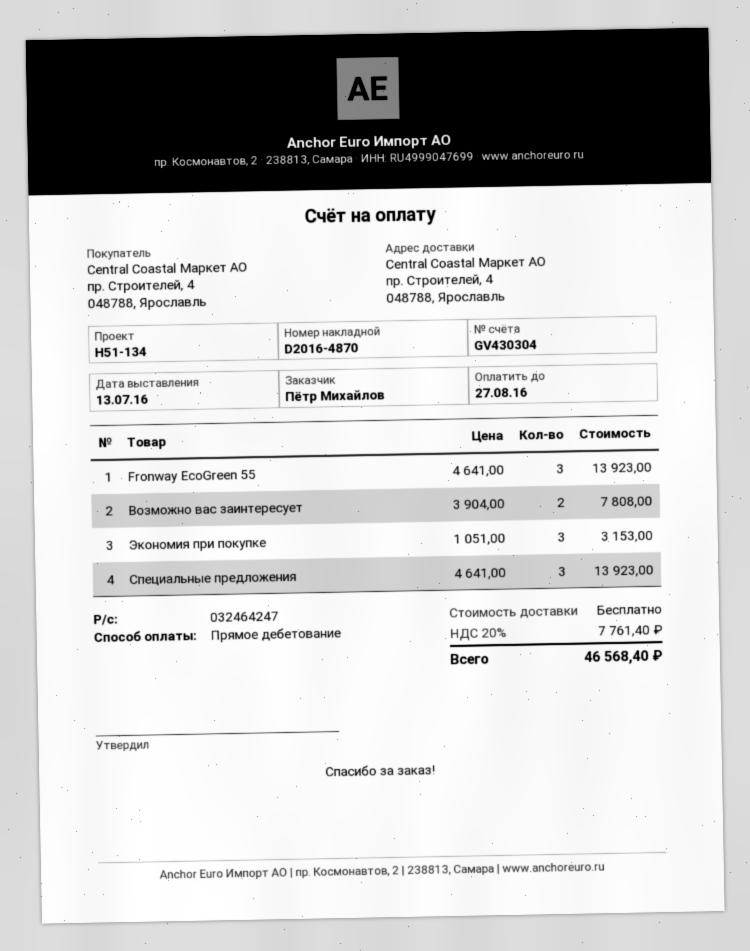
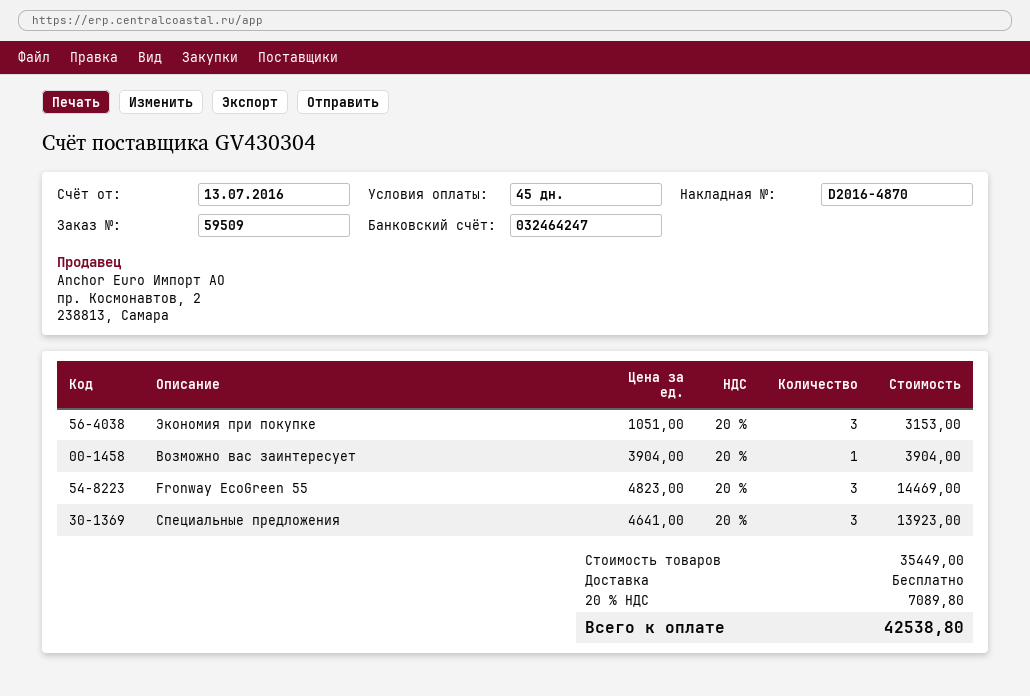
Fronway EcoGreen 55: 3 x 4641.00 = 13923.00 -> 3 x 4823.00 = 14469.00
Возможно вас заинтересует: 2 x 3904.00 = 7808.00 -> 1 x 3904.00 = 3904.00
tax: 20% = 7761.40 -> 20% = 7089.80
total: 46568.40 -> 42538.80

